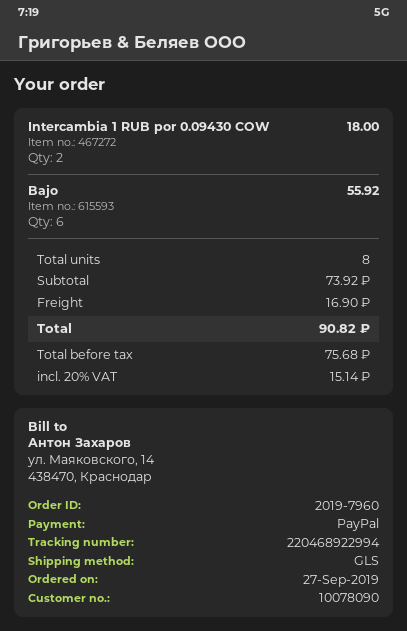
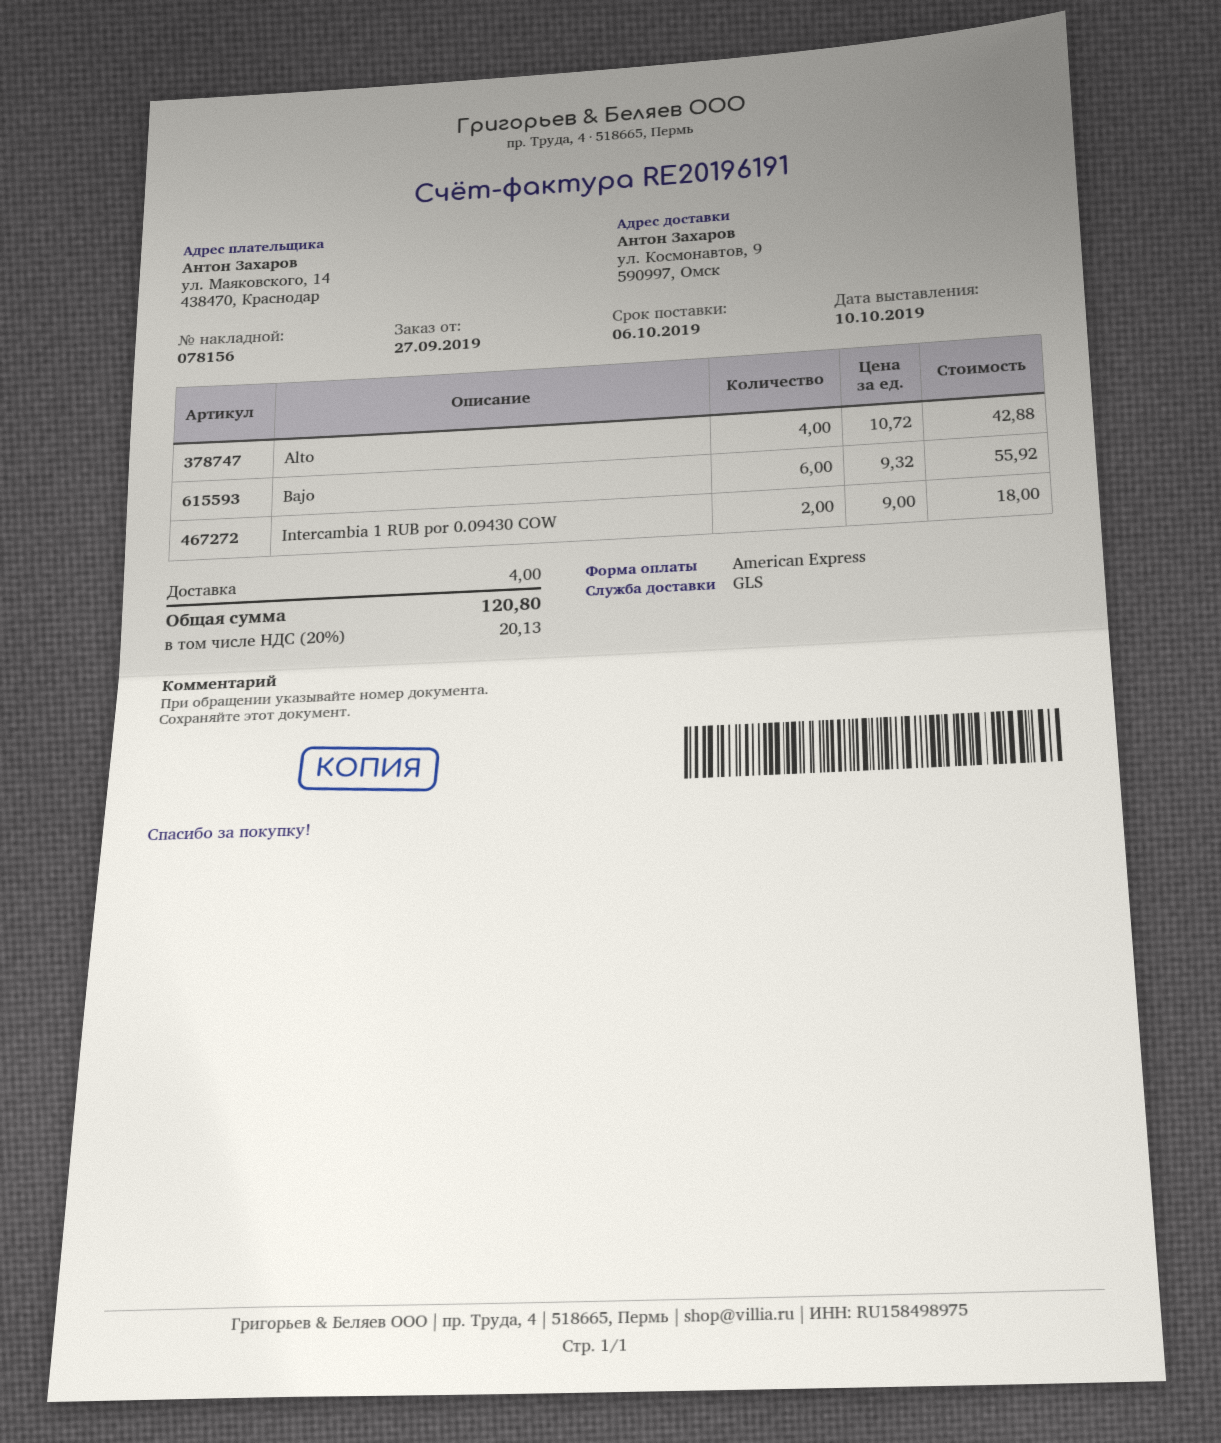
payment method: PayPal -> American Express
Alto: none -> 4 for 42.88
shipping: 16.90 -> 4.00
tax: 20% = 15.14 -> 20% = 20.13
total: 90.82 -> 120.80

